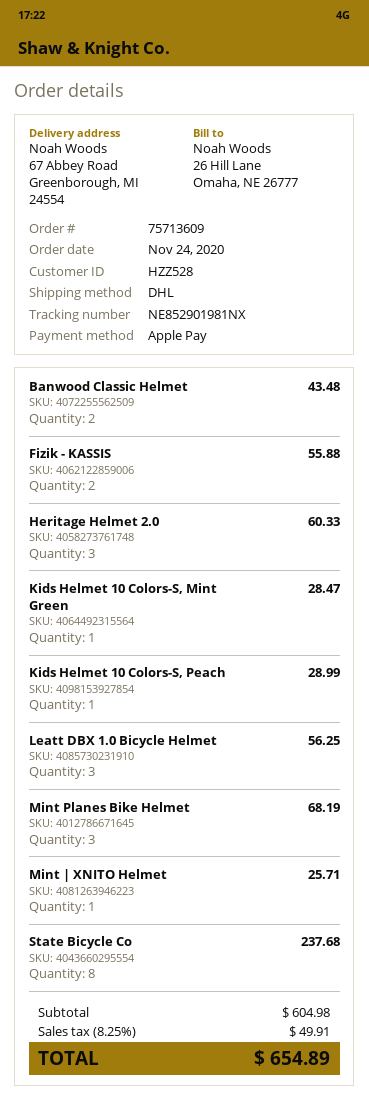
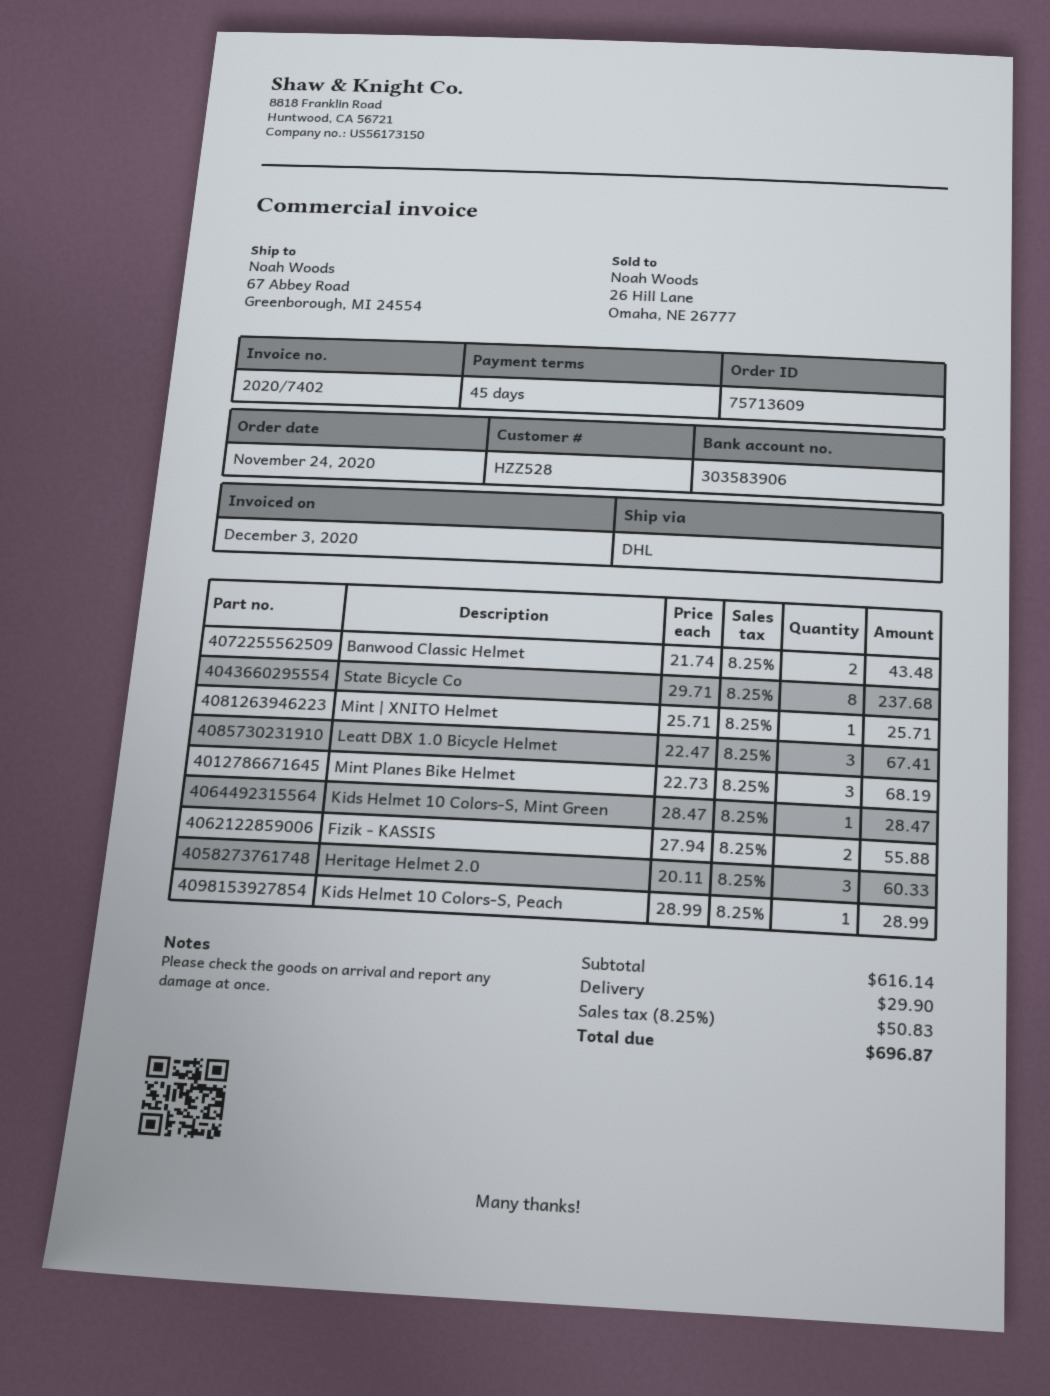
Leatt DBX 1.0 Bicycle Helmet: 3 for 56.25 -> 3 for 67.41
subtotal: 604.98 -> 616.14
shipping: none -> 29.90
tax: 8.25% = 49.91 -> 8.25% = 50.83
total: 654.89 -> 696.87

